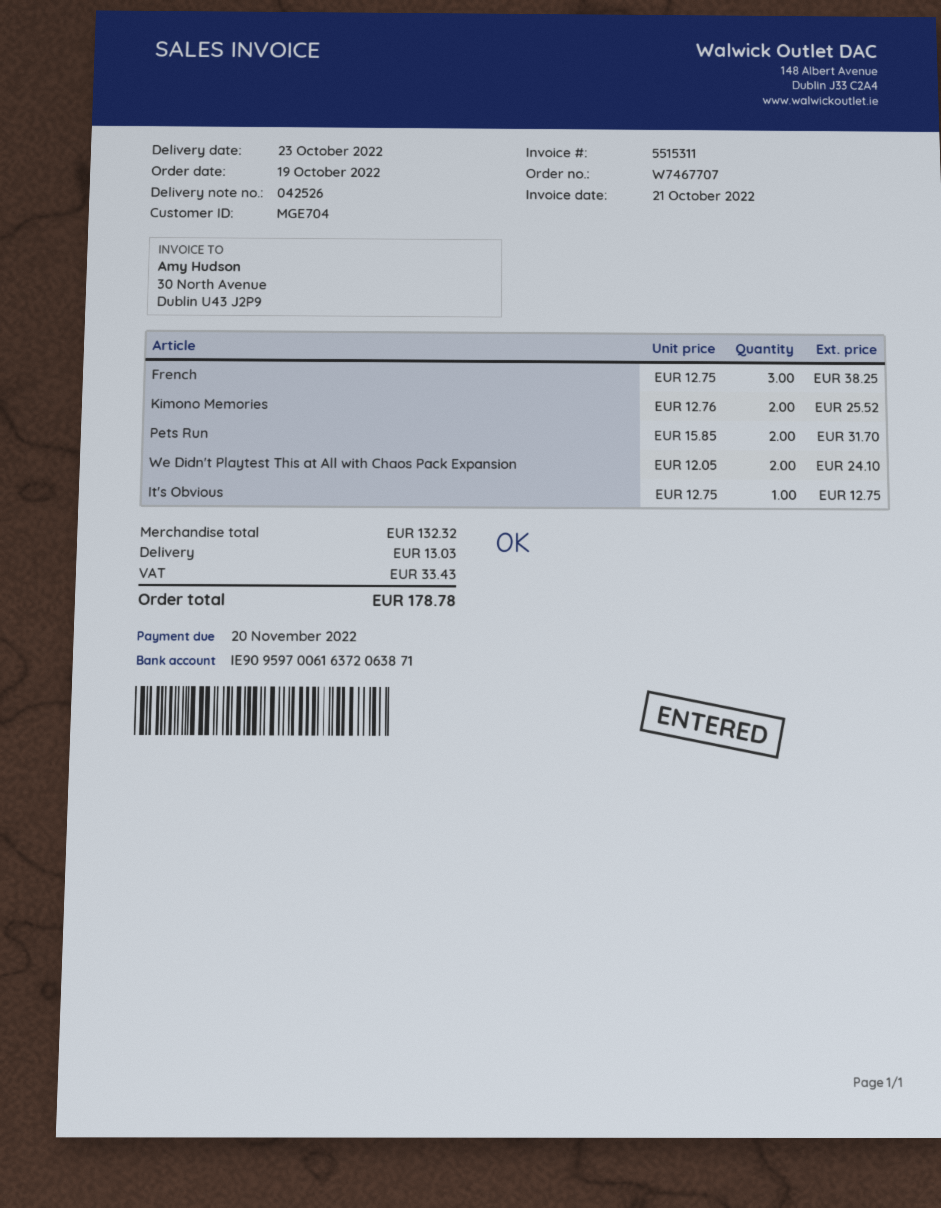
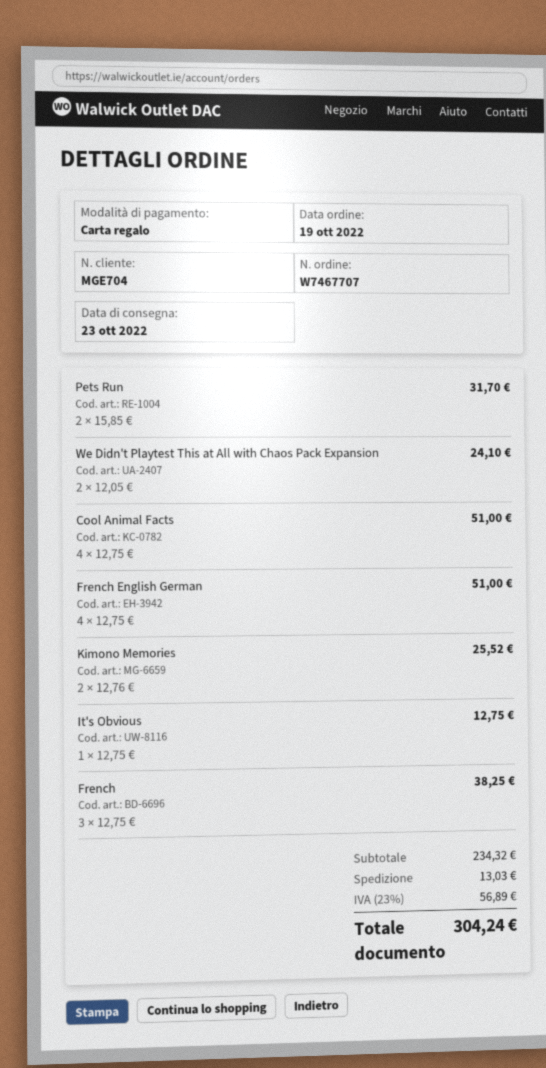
Cool Animal Facts: none -> 4 x 12.75 = 51.00
French English German: none -> 4 x 12.75 = 51.00
subtotal: 132.32 -> 234.32
tax: 33.43 -> 56.89
total: 178.78 -> 304.24

